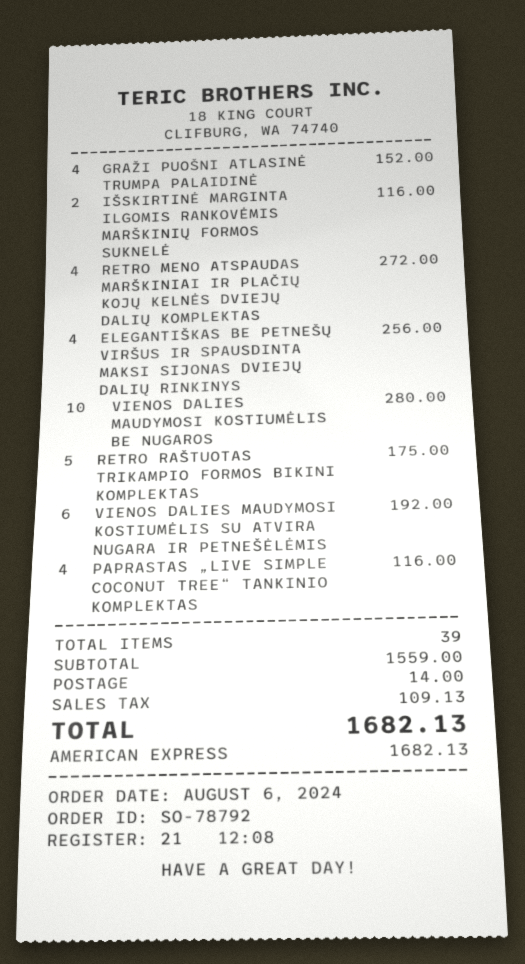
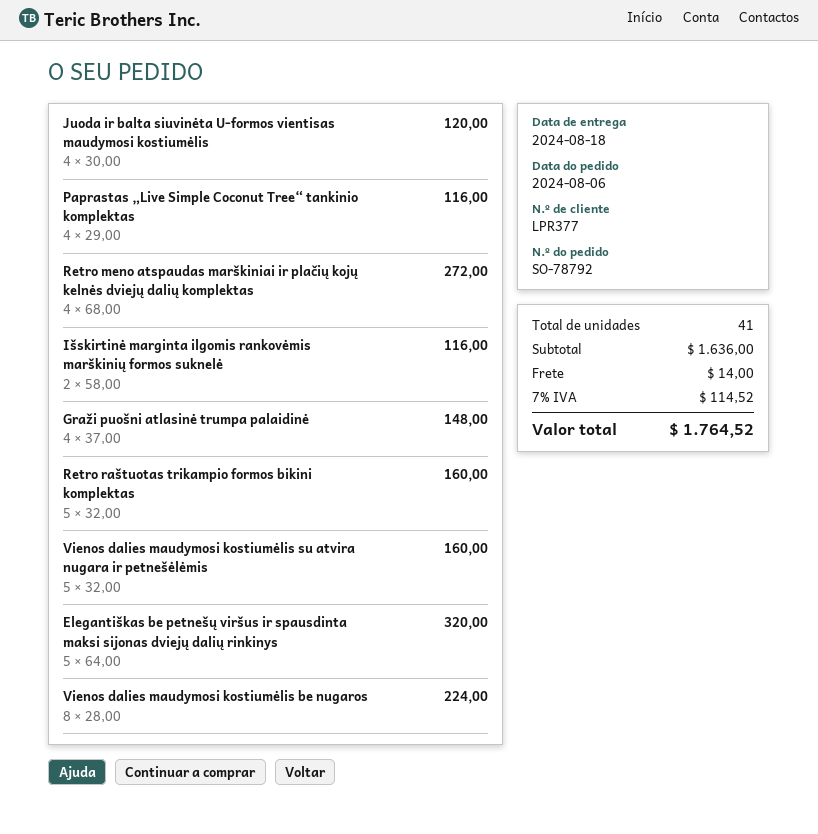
GRAŽI PUOŠNI ATLASINĖ TRUMPA PALAIDINĖ: 4 for 152.00 -> 4 for 148.00
ELEGANTIŠKAS BE PETNEŠŲ VIRŠUS IR SPAUSDINTA MAKSI SIJONAS DVIEJŲ DALIŲ RINKINYS: 4 for 256.00 -> 5 for 320.00
VIENOS DALIES MAUDYMOSI KOSTIUMĖLIS BE NUGAROS: 10 for 280.00 -> 8 for 224.00
RETRO RAŠTUOTAS TRIKAMPIO FORMOS BIKINI KOMPLEKTAS: 5 for 175.00 -> 5 for 160.00
VIENOS DALIES MAUDYMOSI KOSTIUMĖLIS SU ATVIRA NUGARA IR PETNEŠĖLĖMIS: 6 for 192.00 -> 5 for 160.00
Juoda ir balta siuvinėta U-formos vientisas maudymosi kostiumėlis: none -> 4 for 120.00
total quantity: 39 -> 41
subtotal: 1559.00 -> 1636.00
tax: 109.13 -> 114.52
total: 1682.13 -> 1764.52

